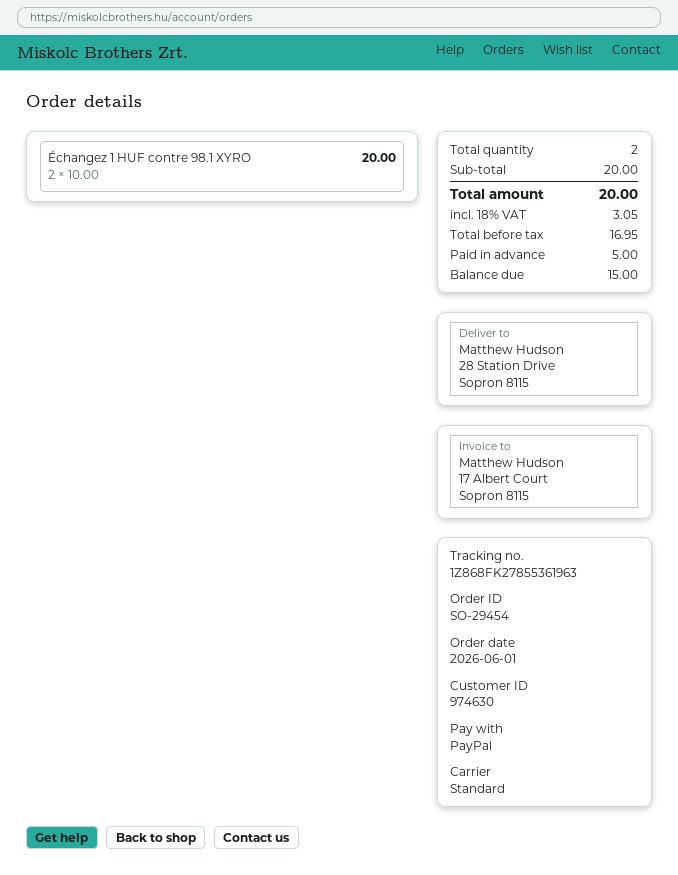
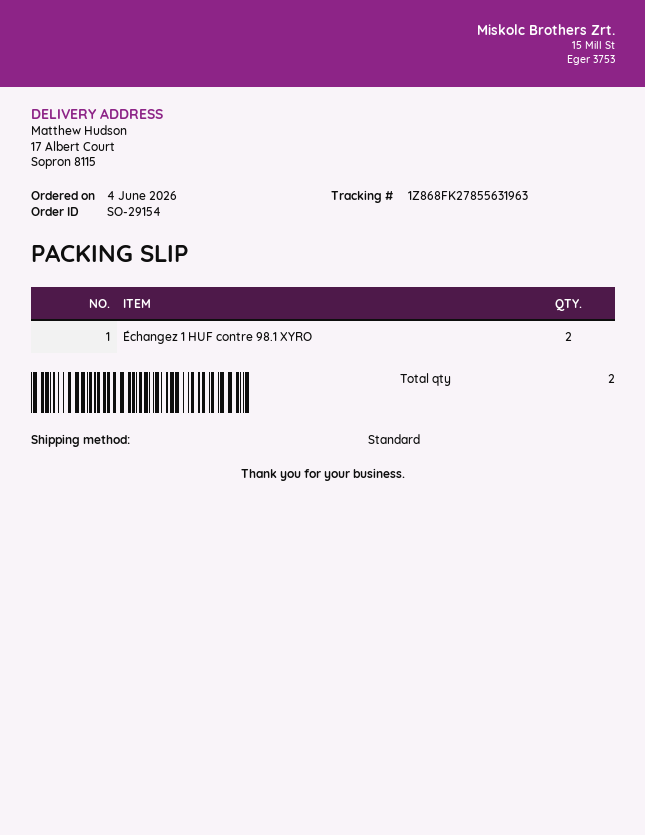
order number: SO-29454 -> SO-29154
order date: 2026-06-01 -> 2026-06-04
tracking number: 1Z868FK27855361963 -> 1Z868FK27855631963
ship to: 28 Station Drive, Sopron 8115 -> 17 Albert Court, Sopron 8115

